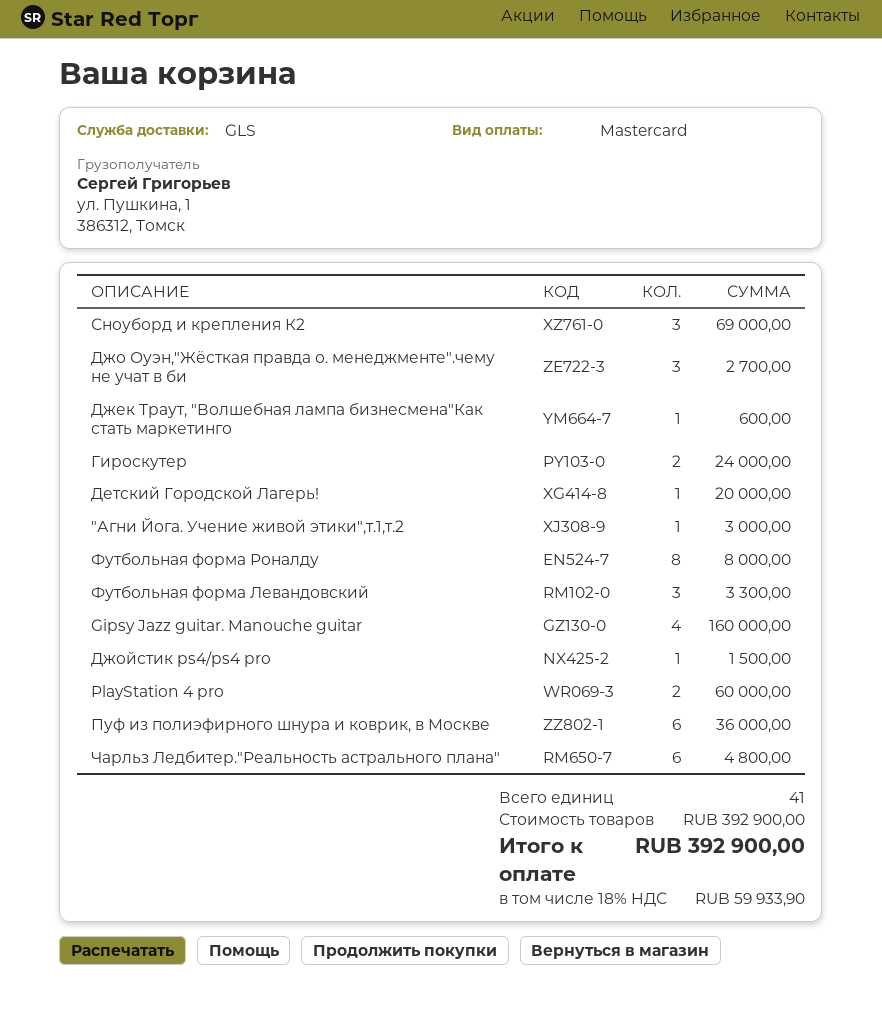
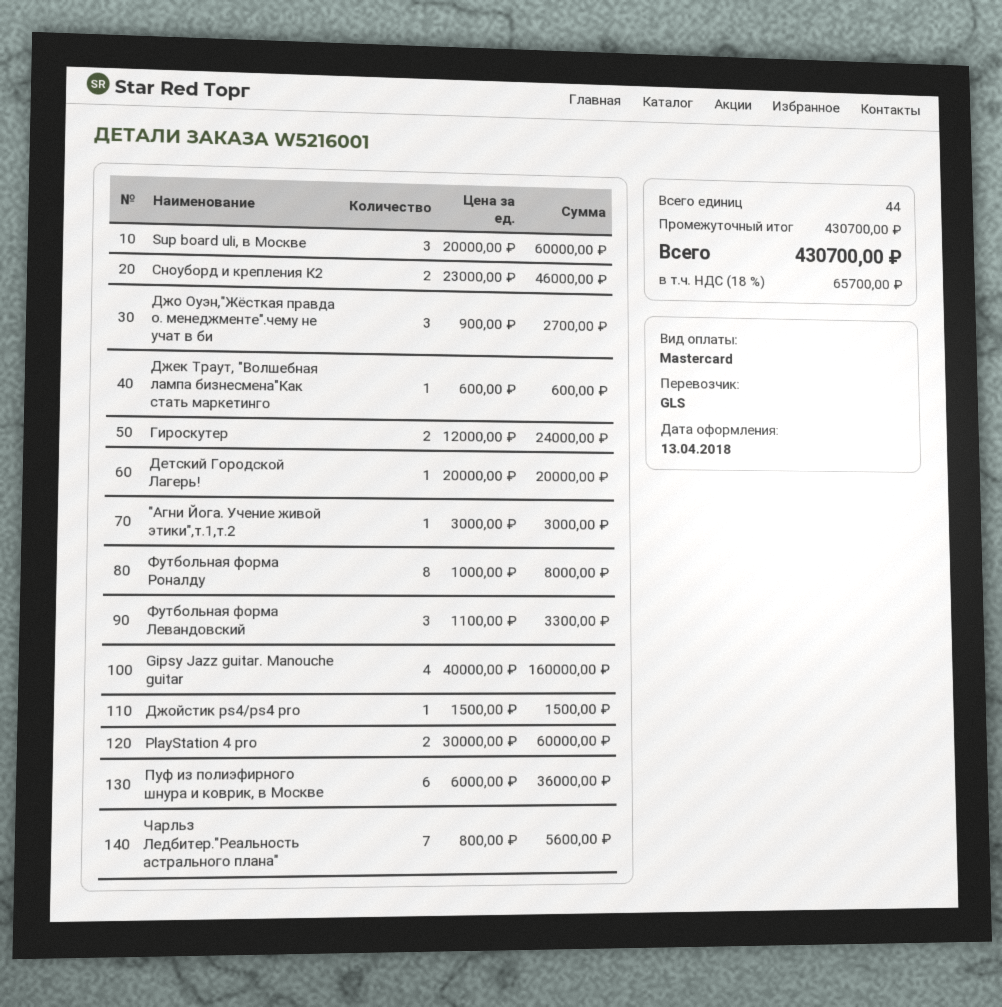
Сноуборд и крепления К2: 3 for 69000.00 -> 2 for 46000.00
Чарльз Ледбитер."Реальность астрального плана": 6 for 4800.00 -> 7 for 5600.00
Sup board uli, в Москве: none -> 3 for 60000.00
total quantity: 41 -> 44
subtotal: 392900.00 -> 430700.00
tax: 18% = 59933.90 -> 18% = 65700.00
total: 392900.00 -> 430700.00

